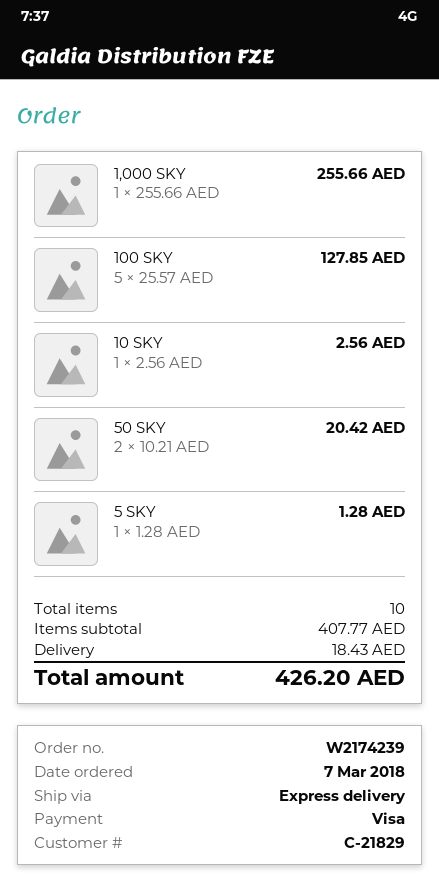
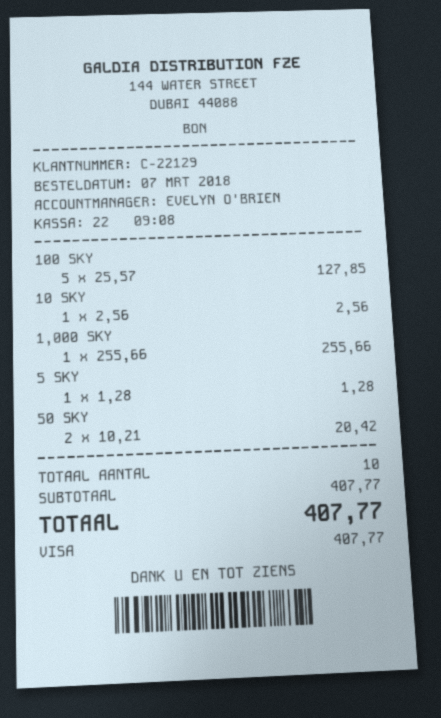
customer number: C-21829 -> C-22129
shipping: 18.43 -> none
total: 426.20 -> 407.77

